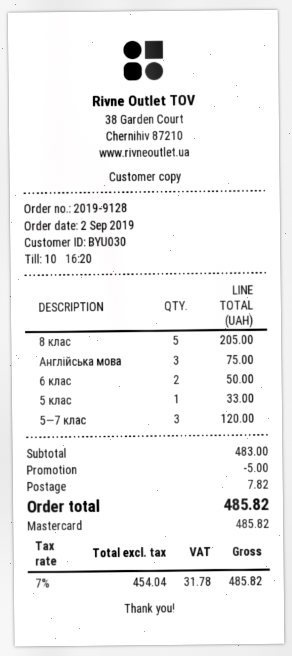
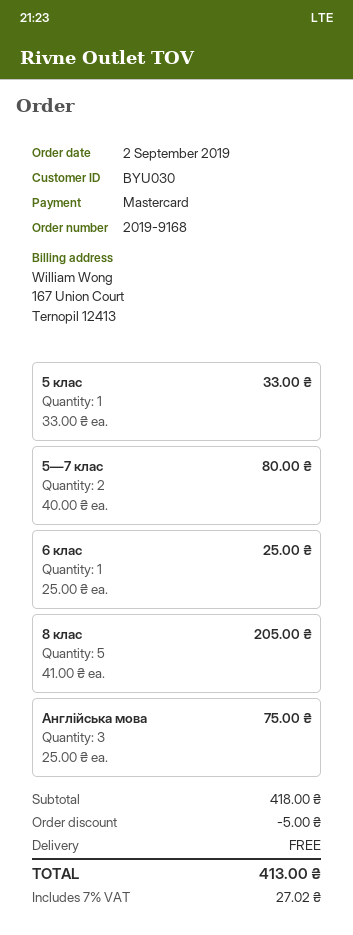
order number: 2019-9128 -> 2019-9168
6 клас: 2 for 50.00 -> 1 for 25.00
5—7 клас: 3 for 120.00 -> 2 for 80.00
subtotal: 483.00 -> 418.00
shipping: 7.82 -> 0.00
tax: 7% = 31.78 -> 7% = 27.02
total: 485.82 -> 413.00

